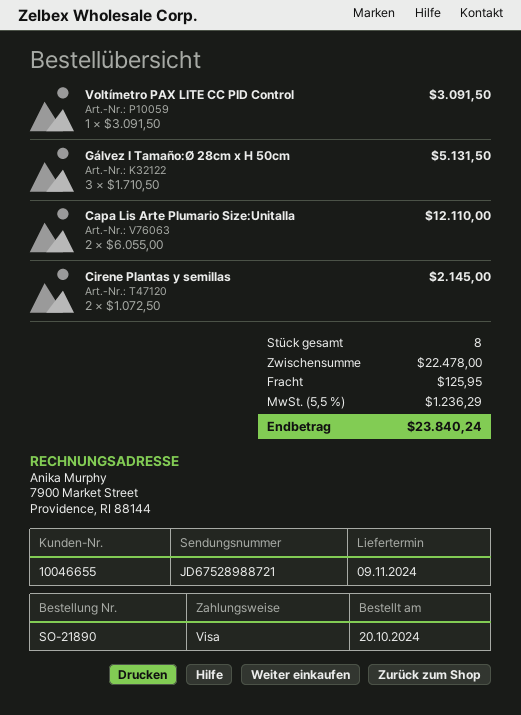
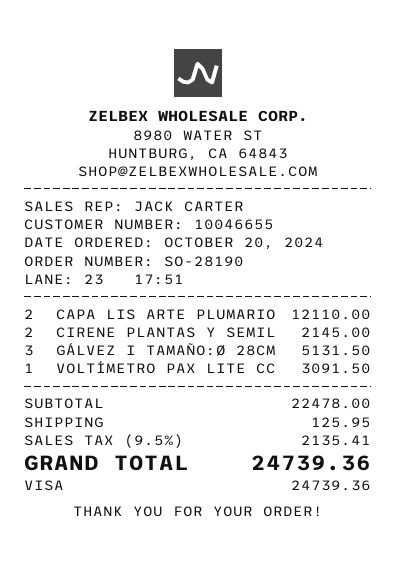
order number: SO-21890 -> SO-28190
tax: 5.5% = 1236.29 -> 9.5% = 2135.41
total: 23840.24 -> 24739.36

